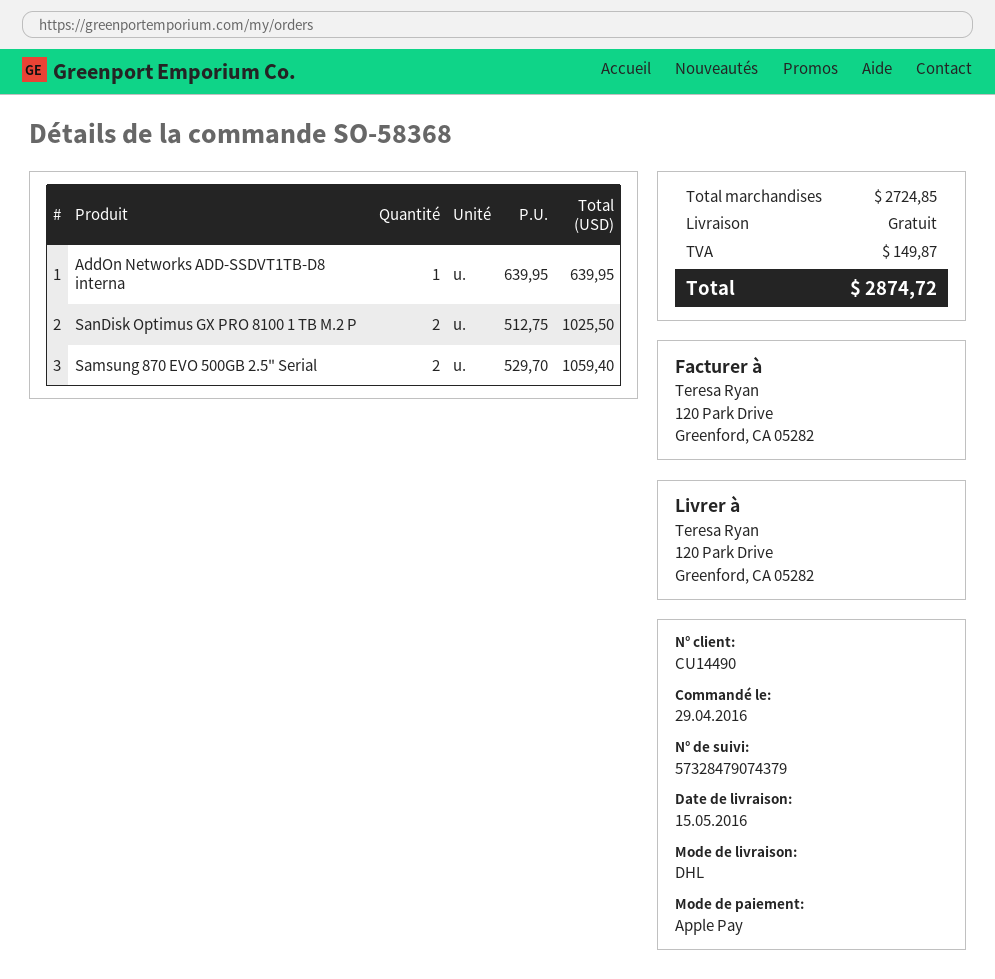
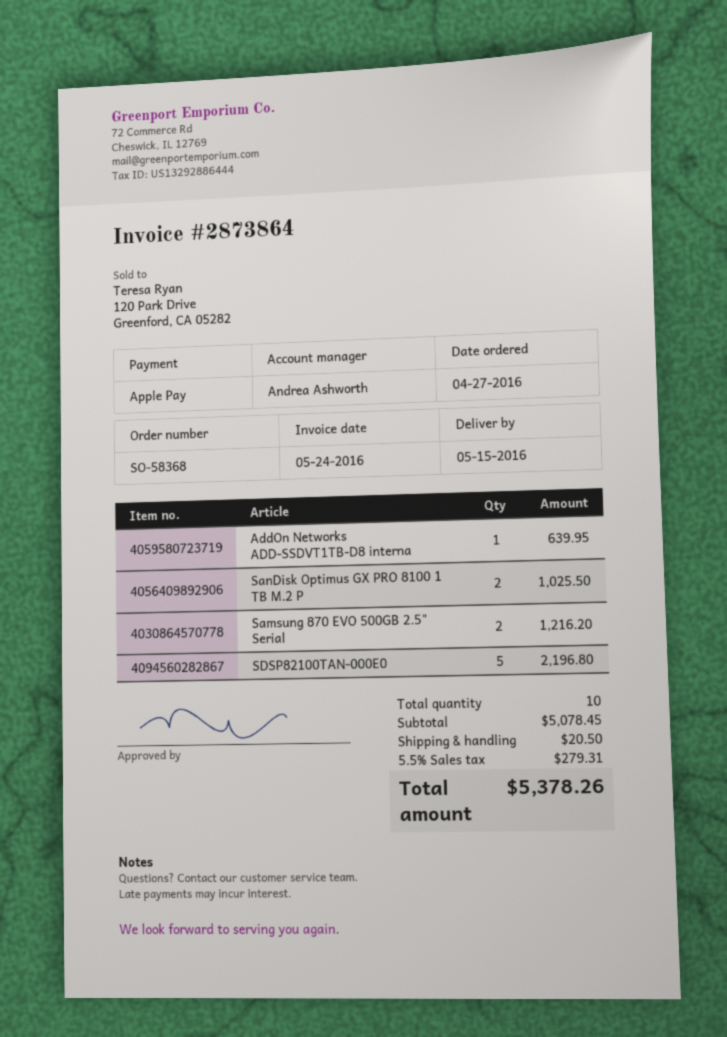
order date: 2016-04-29 -> 2016-04-27
Samsung 870 EVO 500GB 2.5" Serial: 2 for 1059.40 -> 2 for 1216.20
SDSP82100TAN-000E0: none -> 5 for 2196.80
subtotal: 2724.85 -> 5078.45
shipping: 0.00 -> 20.50
tax: 149.87 -> 279.31
total: 2874.72 -> 5378.26

